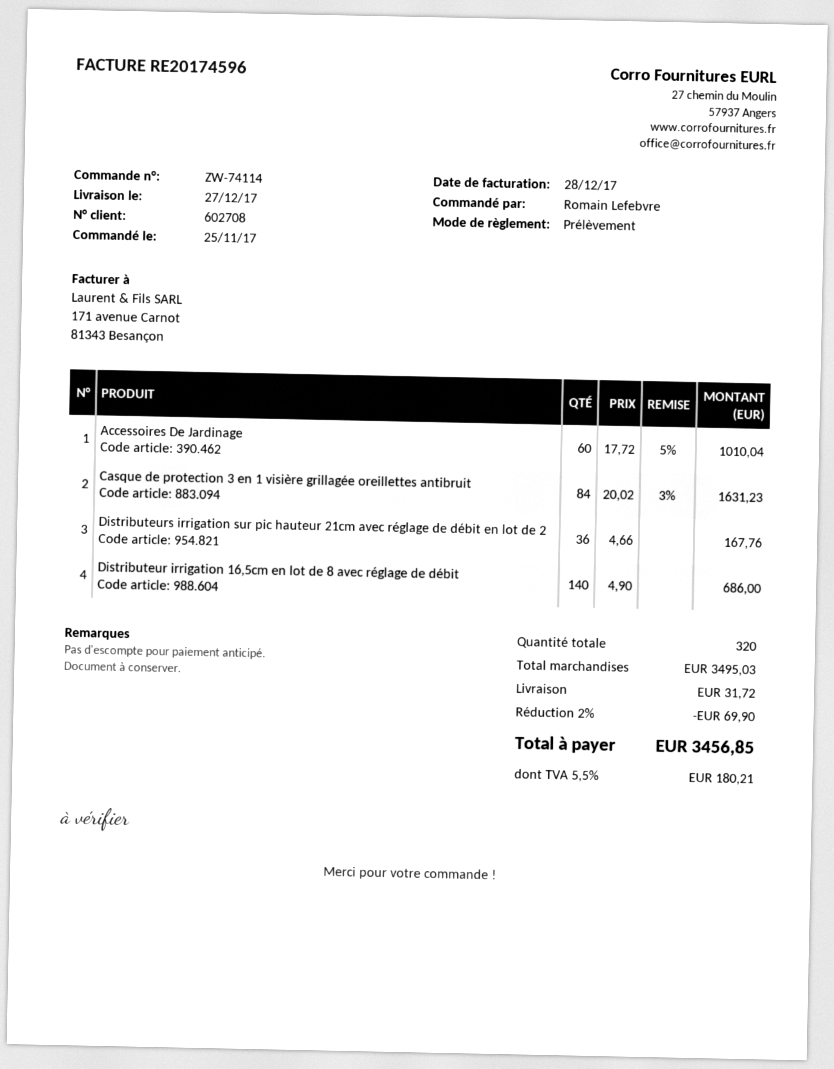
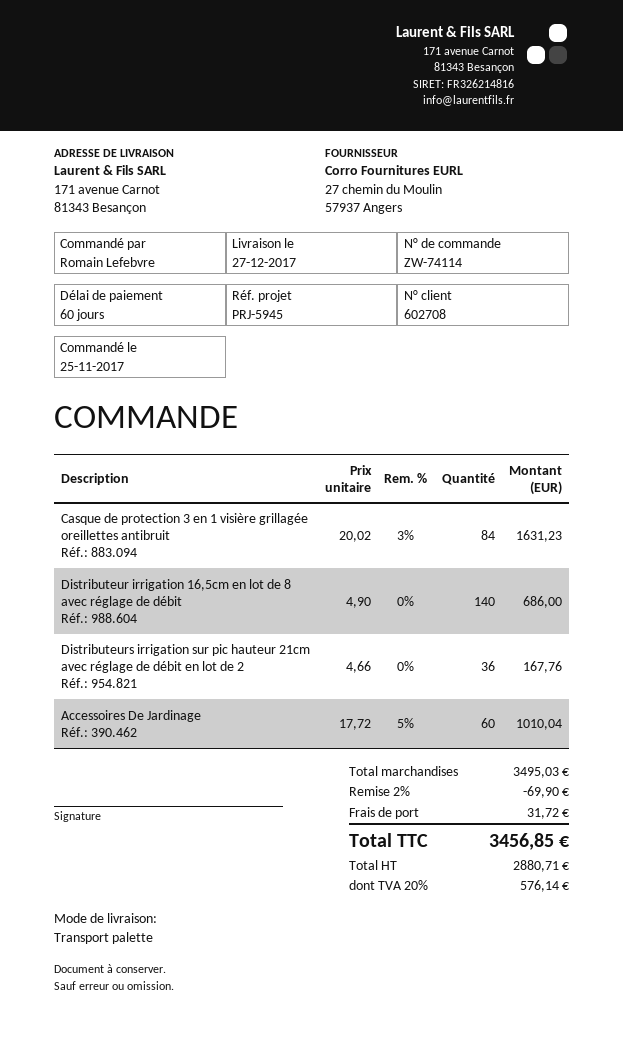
tax: 5.5% = 180.21 -> 20% = 576.14

